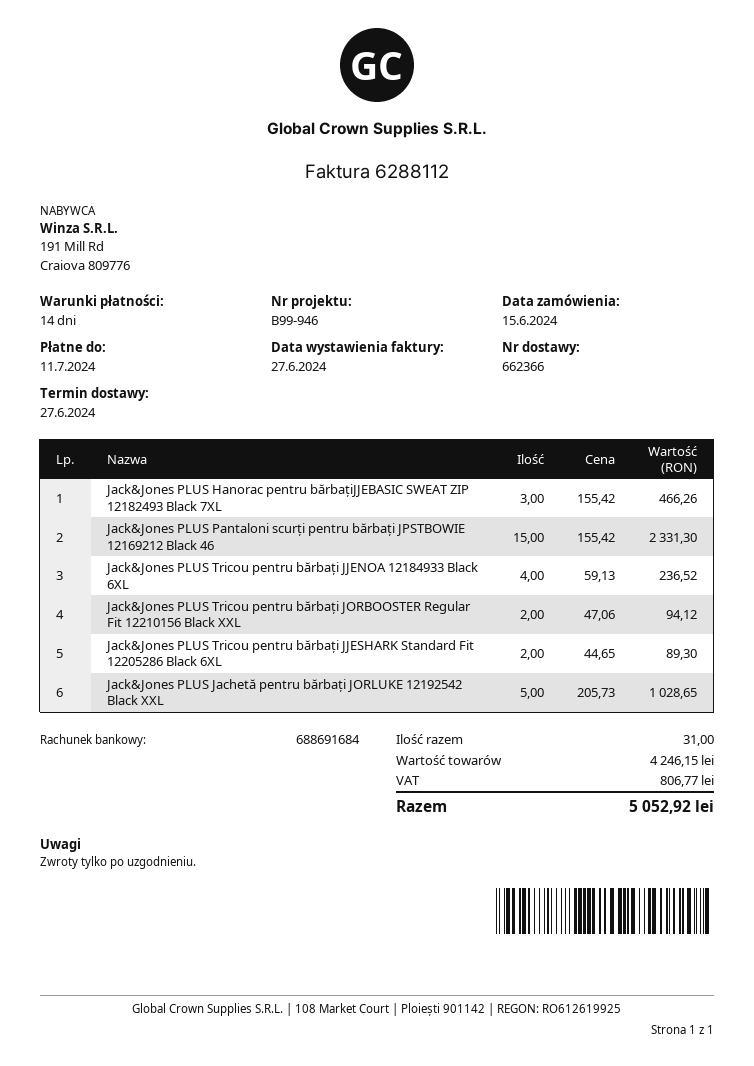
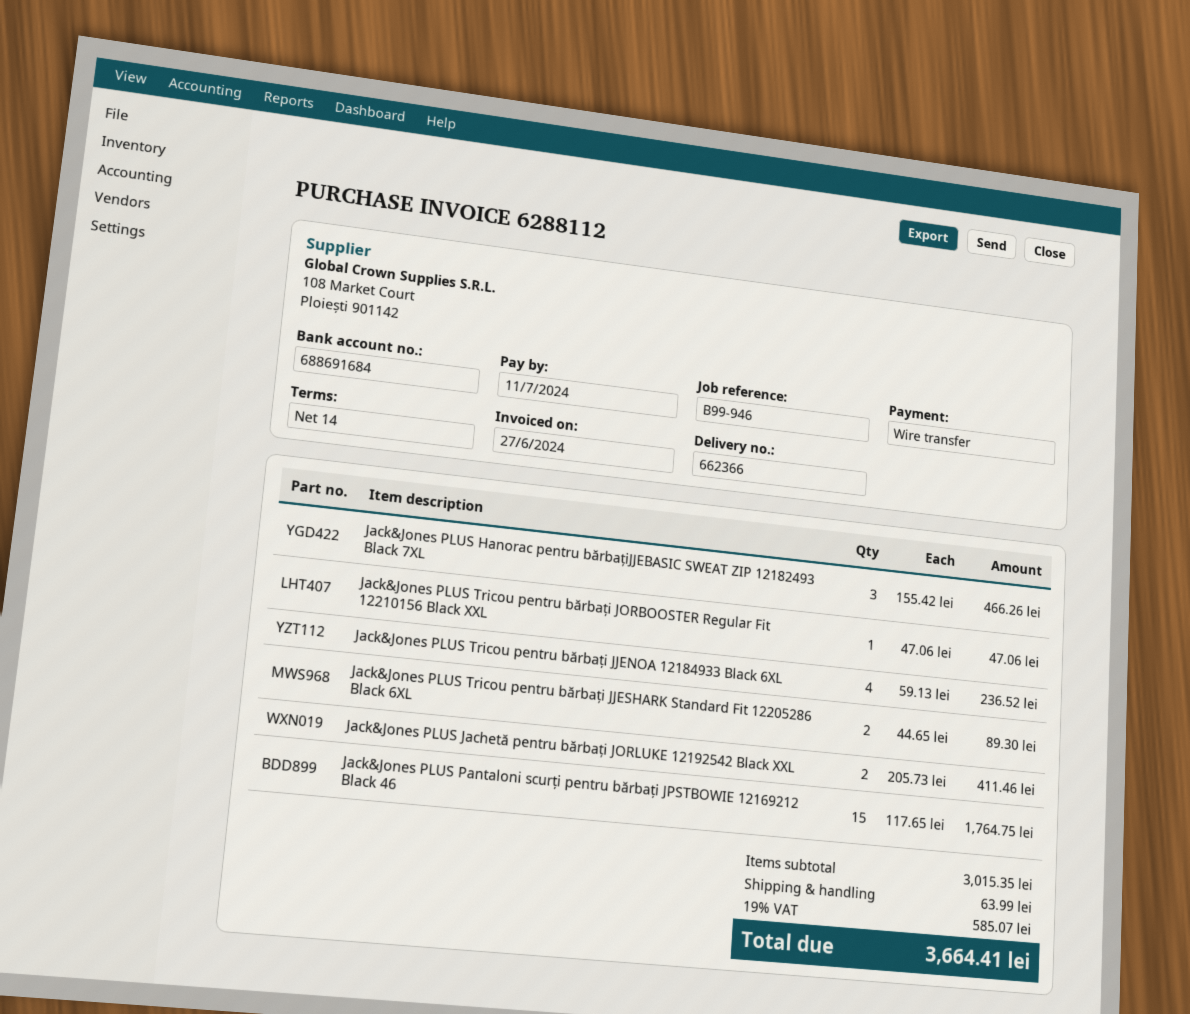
Jack&Jones PLUS Pantaloni scurți pentru bărbați JPSTBOWIE 12169212 Black 46: 15 x 155.42 = 2331.30 -> 15 x 117.65 = 1764.75
Jack&Jones PLUS Tricou pentru bărbați JORBOOSTER Regular Fit 12210156 Black XXL: 2 x 47.06 = 94.12 -> 1 x 47.06 = 47.06
Jack&Jones PLUS Jachetă pentru bărbați JORLUKE 12192542 Black XXL: 5 x 205.73 = 1028.65 -> 2 x 205.73 = 411.46
subtotal: 4246.15 -> 3015.35
shipping: none -> 63.99
tax: 806.77 -> 585.07
total: 5052.92 -> 3664.41

